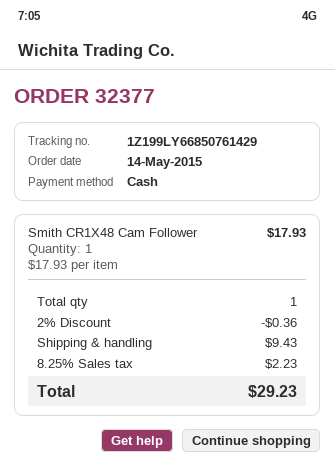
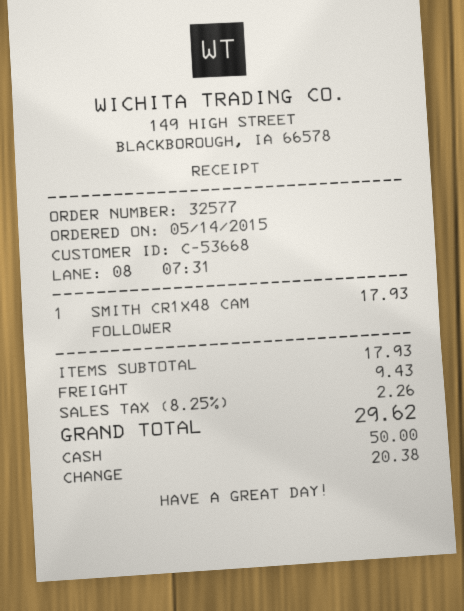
order number: 32377 -> 32577
discount: 2% = 0.36 -> none
tax: 8.25% = 2.23 -> 8.25% = 2.26
total: 29.23 -> 29.62

